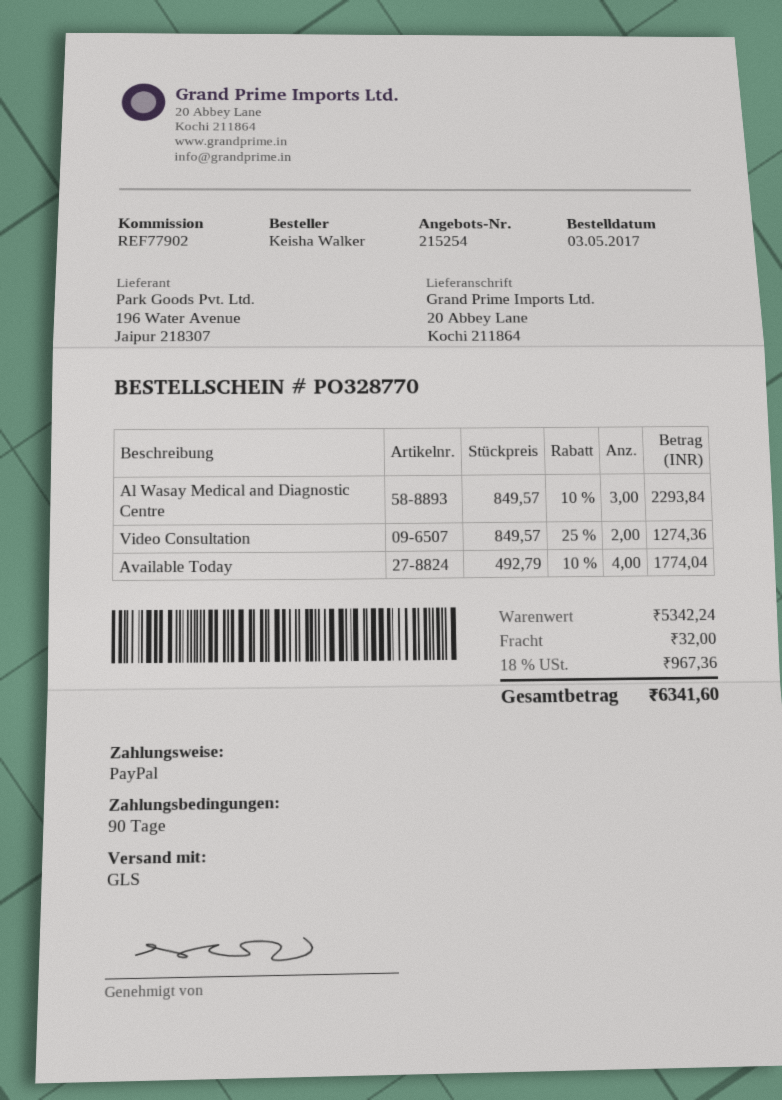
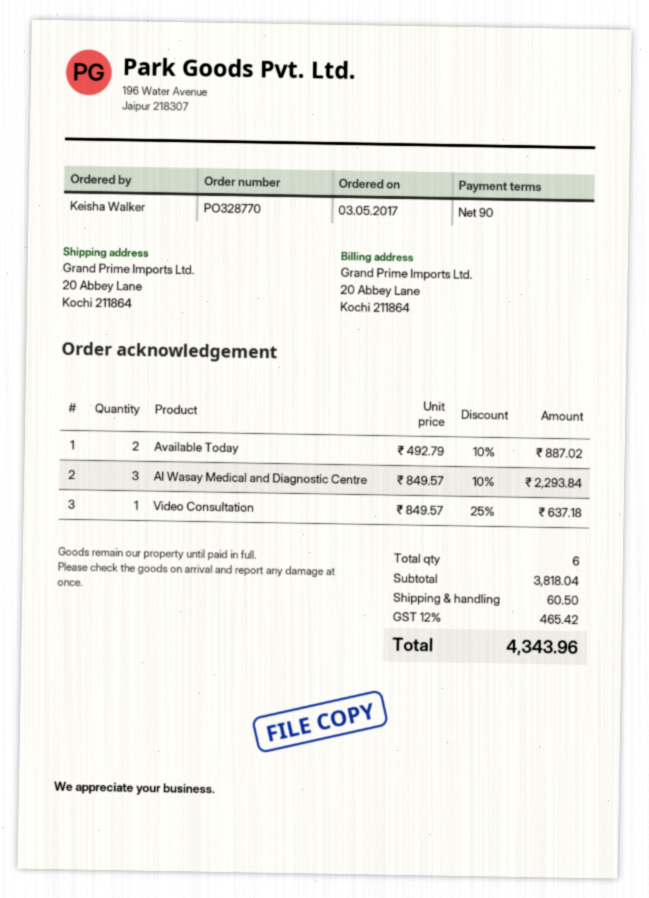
Video Consultation: 2 x 849.57 - 25% = 1274.36 -> 1 x 849.57 - 25% = 637.18
Available Today: 4 x 492.79 - 10% = 1774.04 -> 2 x 492.79 - 10% = 887.02
subtotal: 5342.24 -> 3818.04
shipping: 32.00 -> 60.50
tax: 18% = 967.36 -> 12% = 465.42
total: 6341.60 -> 4343.96

